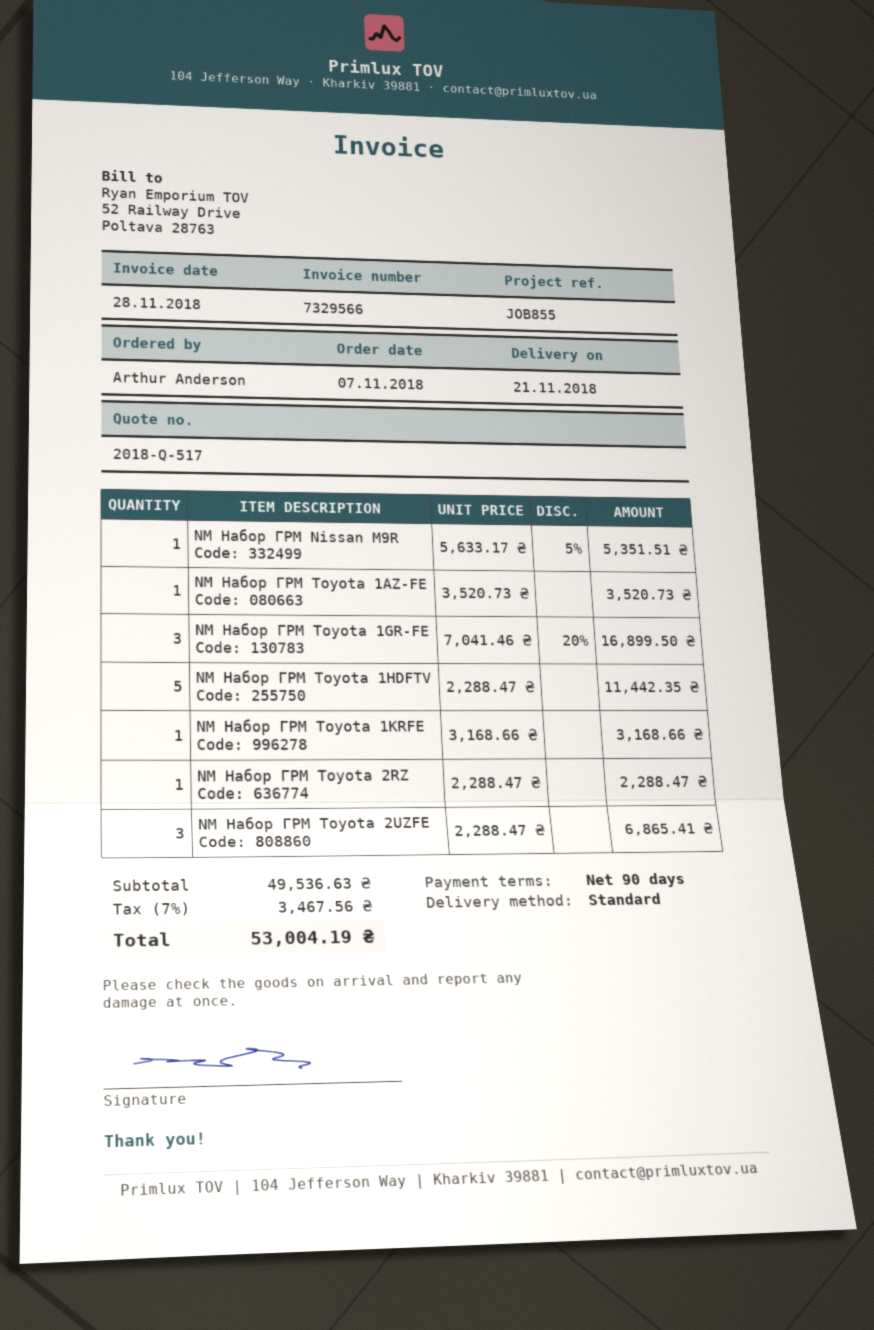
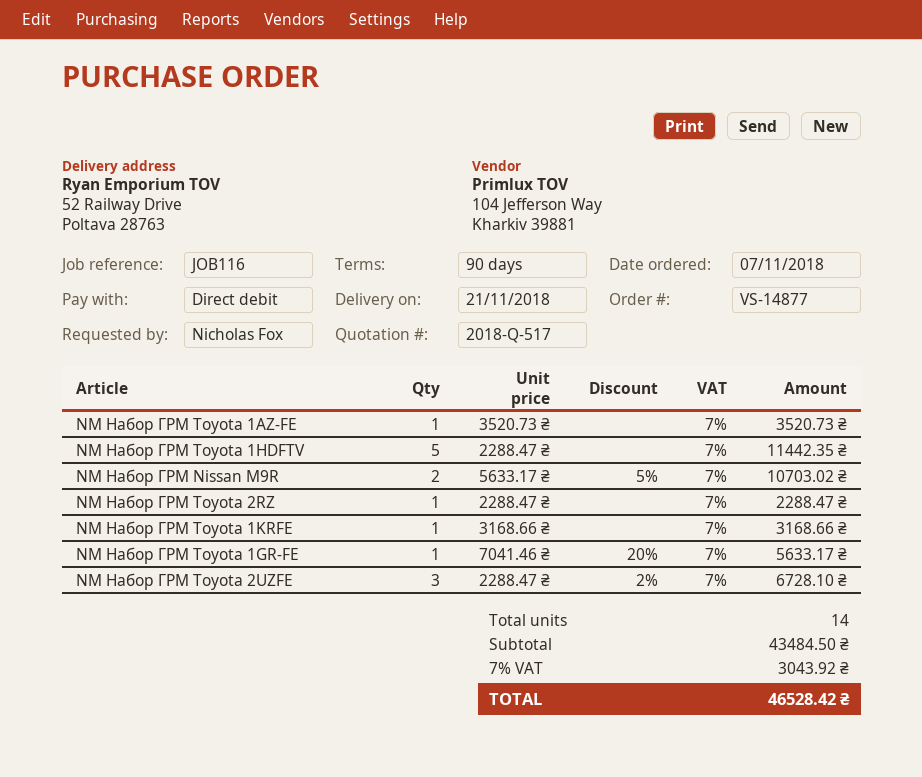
reference: JOB855 -> JOB116
ordered by: Arthur Anderson -> Nicholas Fox
NM Набор ГРМ Nissan M9R: 1 x 5633.17 - 5% = 5351.51 -> 2 x 5633.17 - 5% = 10703.02
NM Набор ГРМ Toyota 1GR-FE: 3 x 7041.46 - 20% = 16899.50 -> 1 x 7041.46 - 20% = 5633.17
NM Набор ГРМ Toyota 2UZFE: 3 x 2288.47 = 6865.41 -> 3 x 2288.47 - 2% = 6728.10
subtotal: 49536.63 -> 43484.50
tax: 7% = 3467.56 -> 7% = 3043.92
total: 53004.19 -> 46528.42

